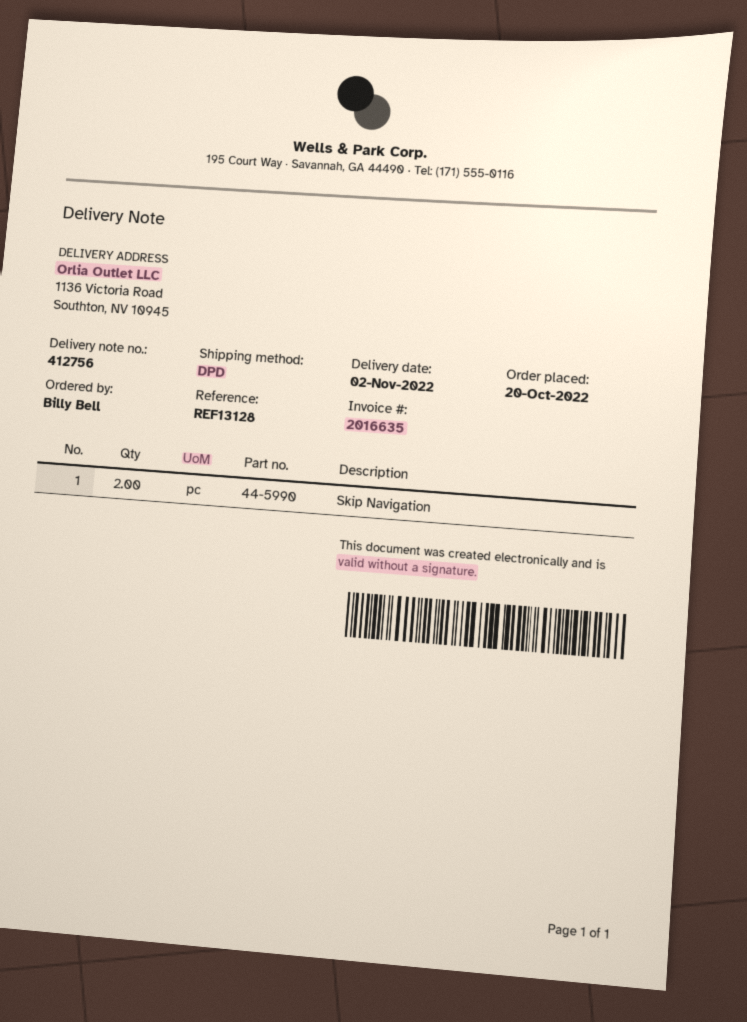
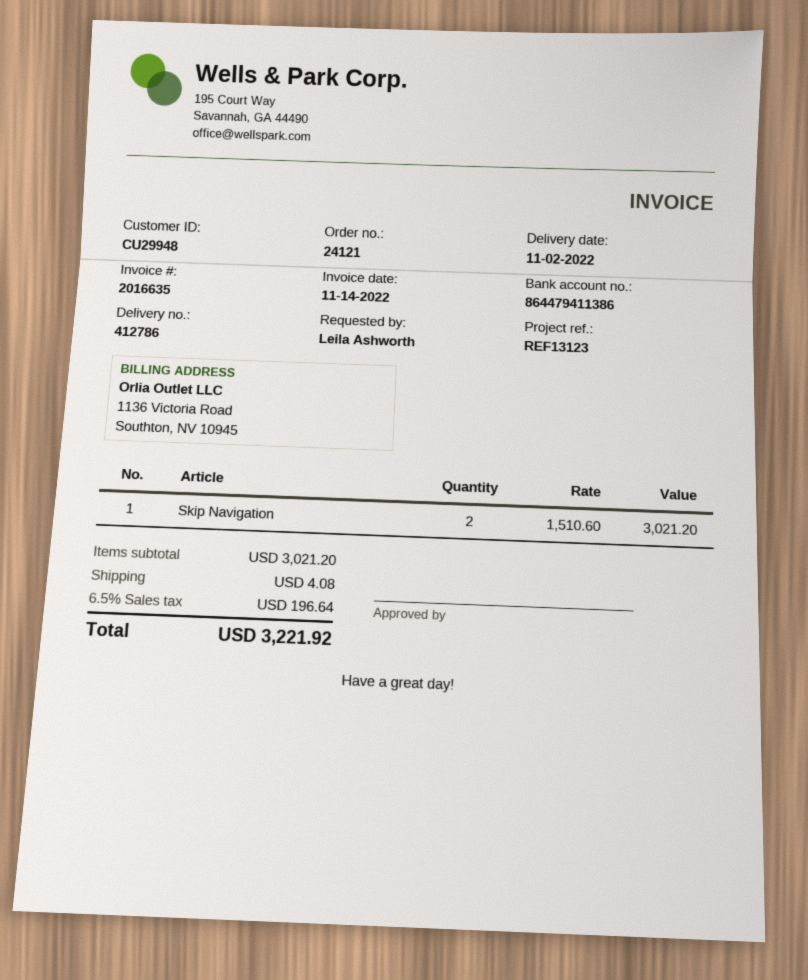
delivery note number: 412756 -> 412786
reference: REF13128 -> REF13123
ordered by: Billy Bell -> Leila Ashworth

